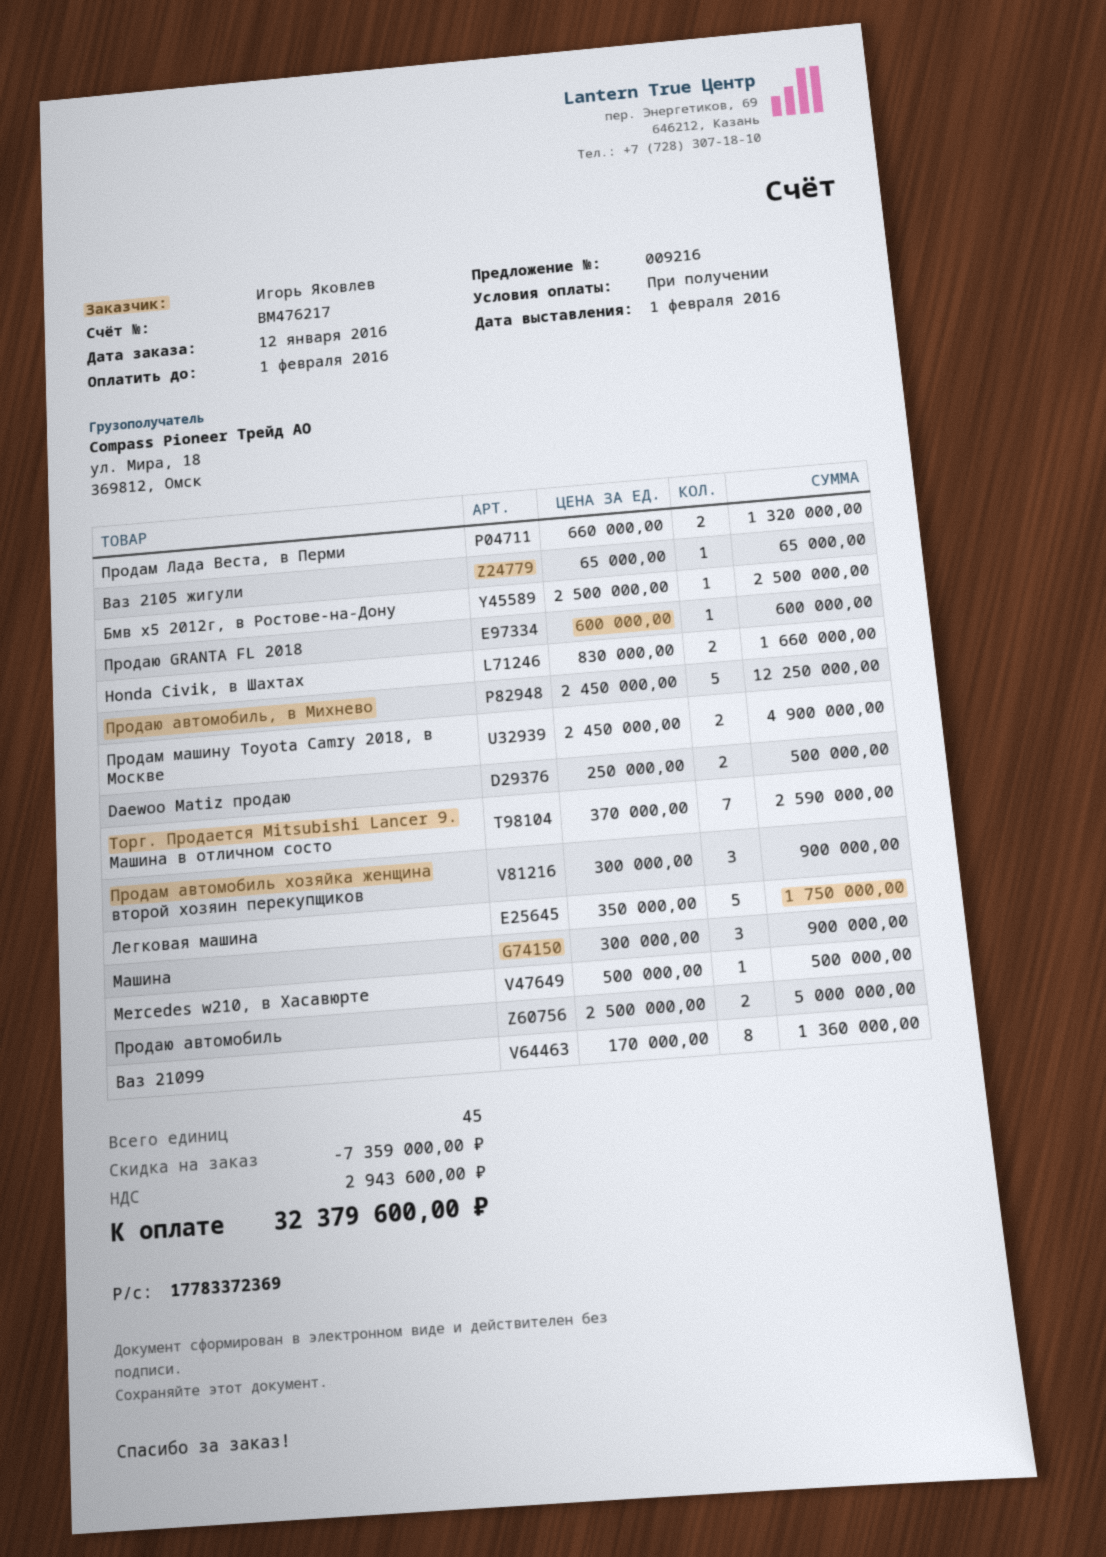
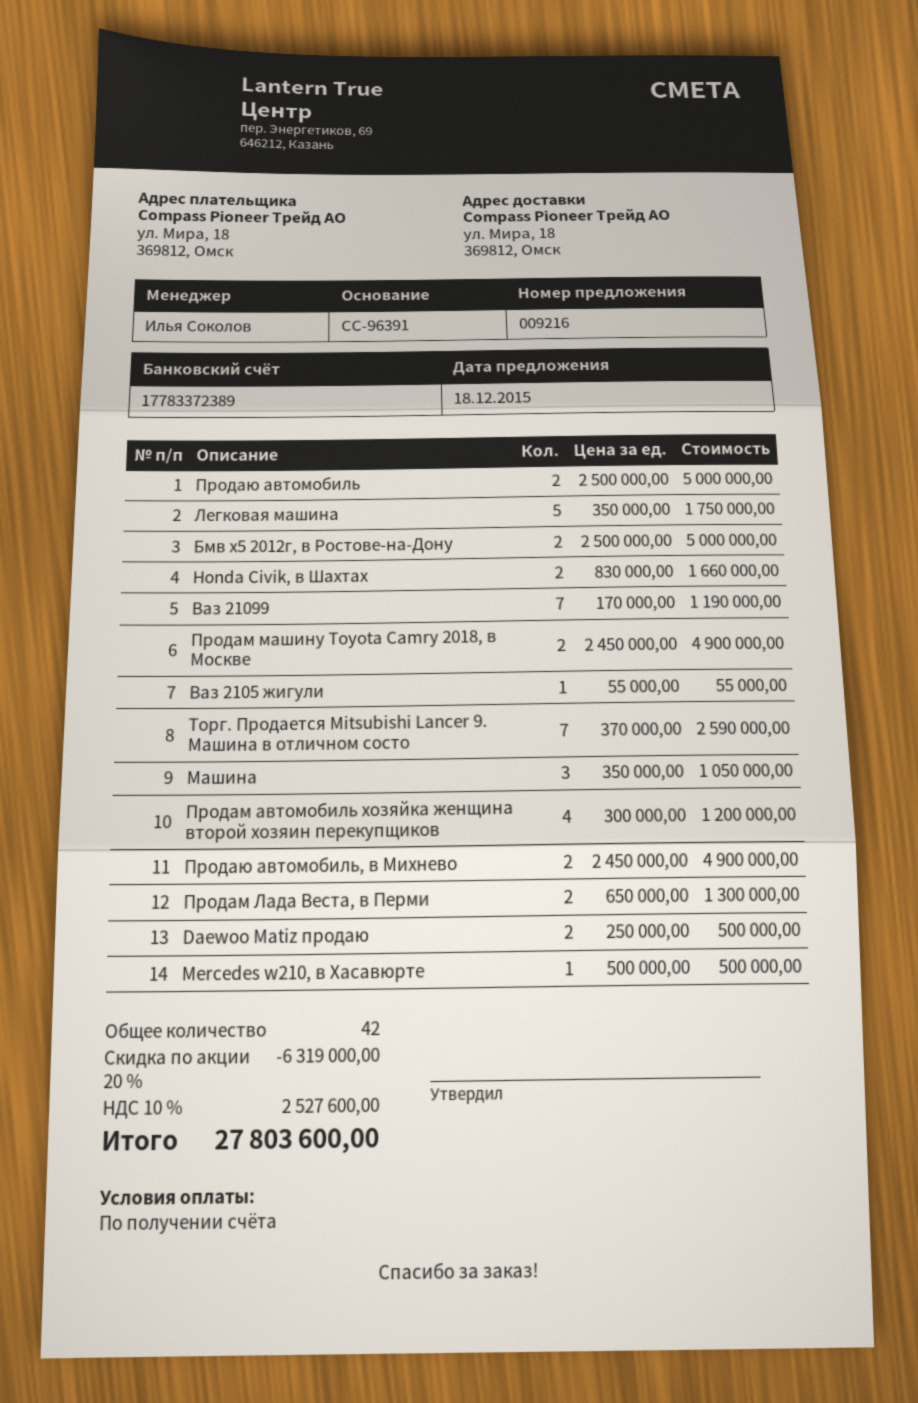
bank account: 17783372369 -> 17783372389
Продам Лада Веста, в Перми: 2 x 660000.00 = 1320000.00 -> 2 x 650000.00 = 1300000.00
Ваз 2105 жигули: 1 x 65000.00 = 65000.00 -> 1 x 55000.00 = 55000.00
Бмв х5 2012г, в Ростове-на-Дону: 1 x 2500000.00 = 2500000.00 -> 2 x 2500000.00 = 5000000.00
Продаю GRANTA FL 2018: 1 x 600000.00 = 600000.00 -> none
Продаю автомобиль, в Михнево: 5 x 2450000.00 = 12250000.00 -> 2 x 2450000.00 = 4900000.00
Продам автомобиль хозяйка женщина второй хозяин перекупщиков: 3 x 300000.00 = 900000.00 -> 4 x 300000.00 = 1200000.00
Машина: 3 x 300000.00 = 900000.00 -> 3 x 350000.00 = 1050000.00
Ваз 21099: 8 x 170000.00 = 1360000.00 -> 7 x 170000.00 = 1190000.00
total quantity: 45 -> 42
discount: 7359000.00 -> 6319000.00
tax: 2943600.00 -> 2527600.00
total: 32379600.00 -> 27803600.00

